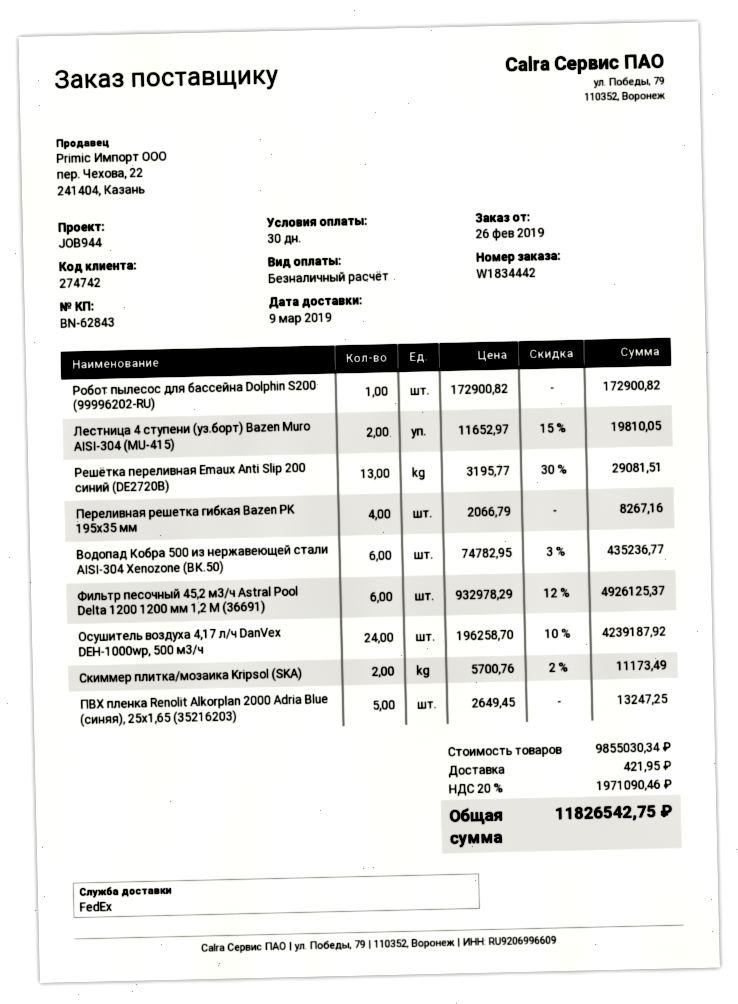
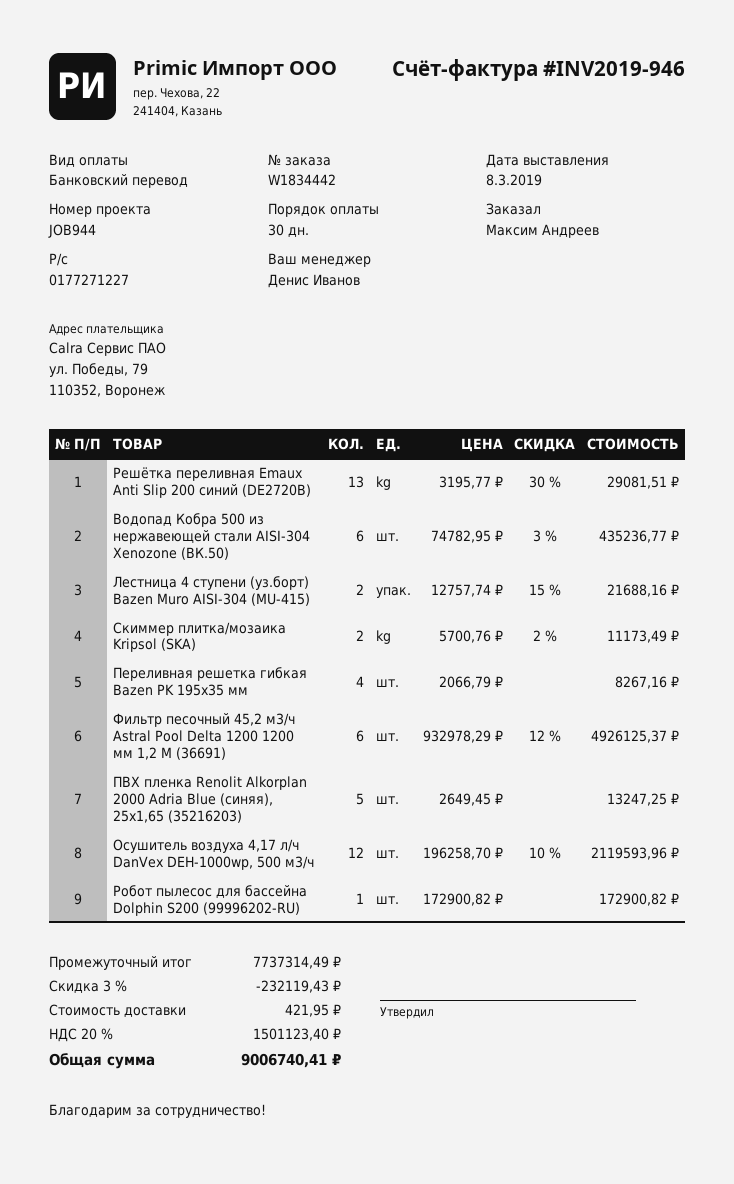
Лестница 4 ступени (уз.борт) Bazen Muro AISI-304 (MU-415): 2 x 11652.97 - 15% = 19810.05 -> 2 x 12757.74 - 15% = 21688.16
Осушитель воздуха 4,17 л/ч DanVex DEH-1000wp, 500 м3/ч: 24 x 196258.70 - 10% = 4239187.92 -> 12 x 196258.70 - 10% = 2119593.96
subtotal: 9855030.34 -> 7737314.49
discount: none -> 3% = 232119.43
tax: 20% = 1971090.46 -> 20% = 1501123.40
total: 11826542.75 -> 9006740.41

